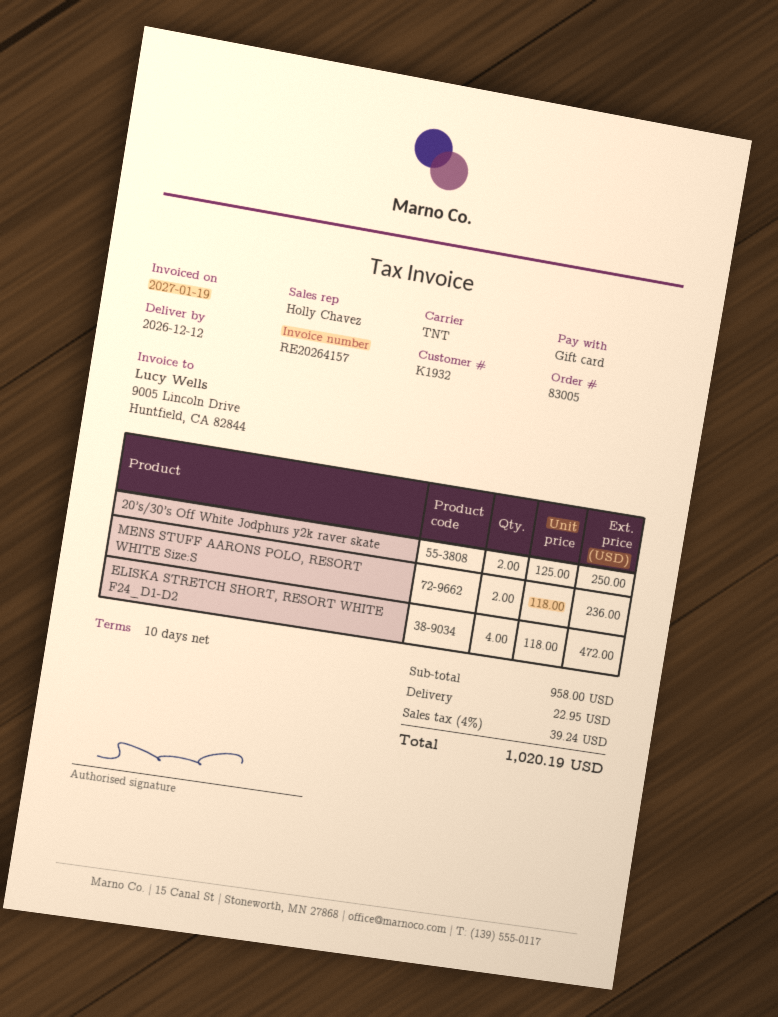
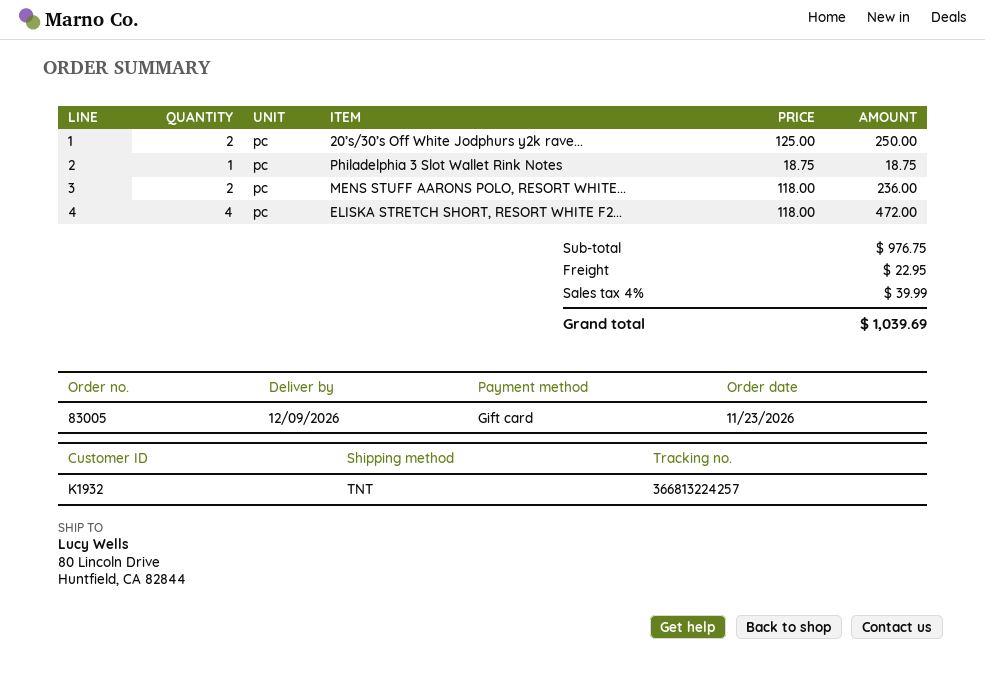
delivery date: 2026-12-12 -> 2026-12-09
Philadelphia 3 Slot Wallet Rink Notes: none -> 1 x 18.75 = 18.75
subtotal: 958.00 -> 976.75
tax: 4% = 39.24 -> 4% = 39.99
total: 1020.19 -> 1039.69

